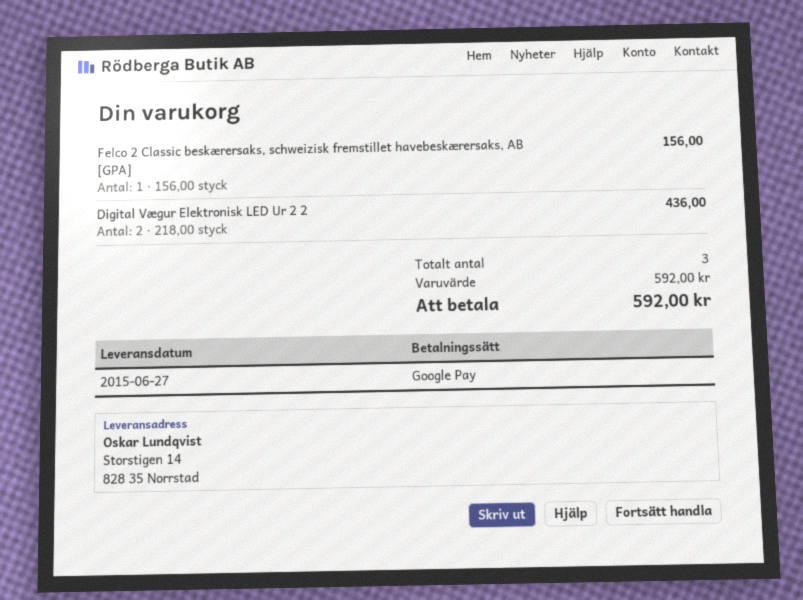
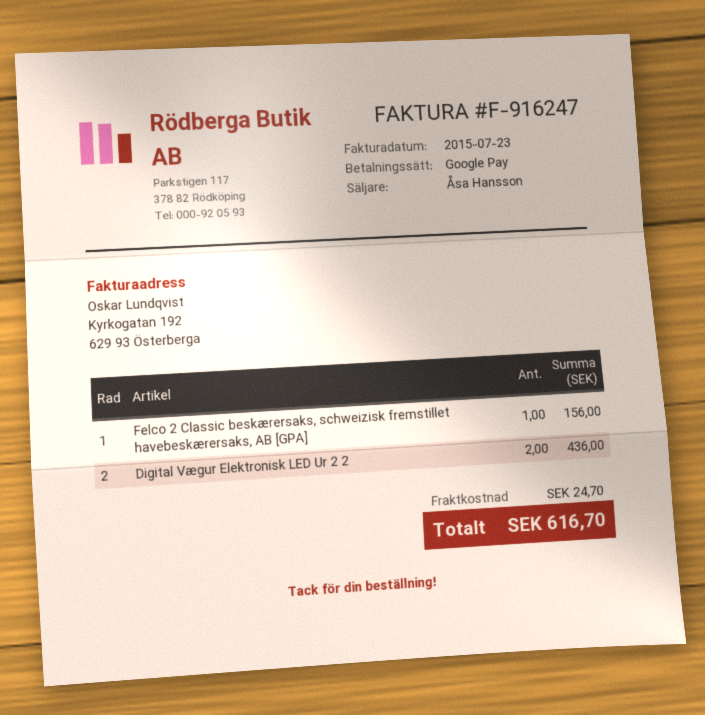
shipping: none -> 24.70
total: 592.00 -> 616.70

